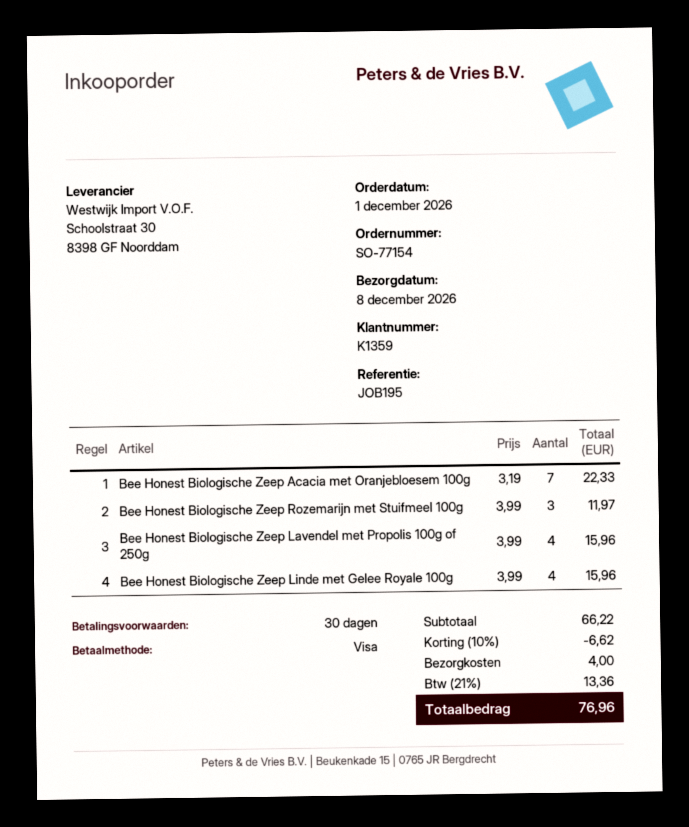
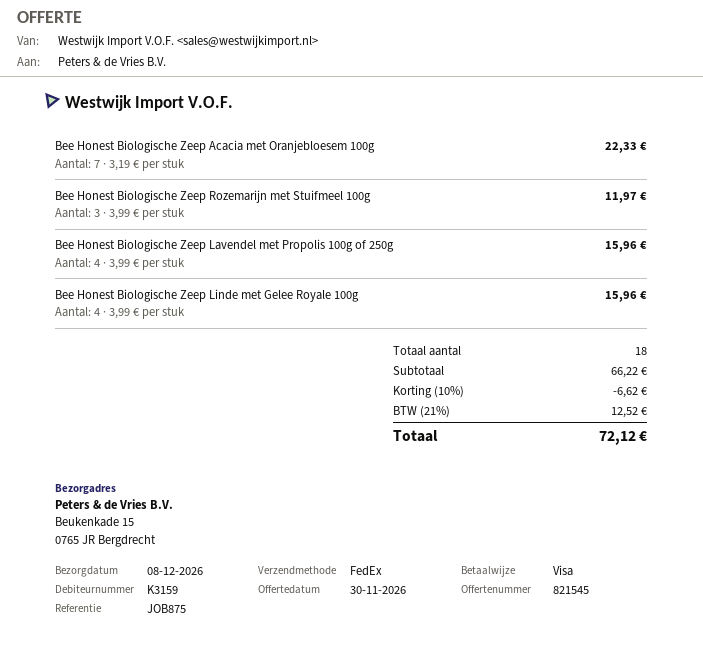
customer number: K1359 -> K3159
reference: JOB195 -> JOB875
shipping: 4.00 -> none
tax: 21% = 13.36 -> 21% = 12.52
total: 76.96 -> 72.12

